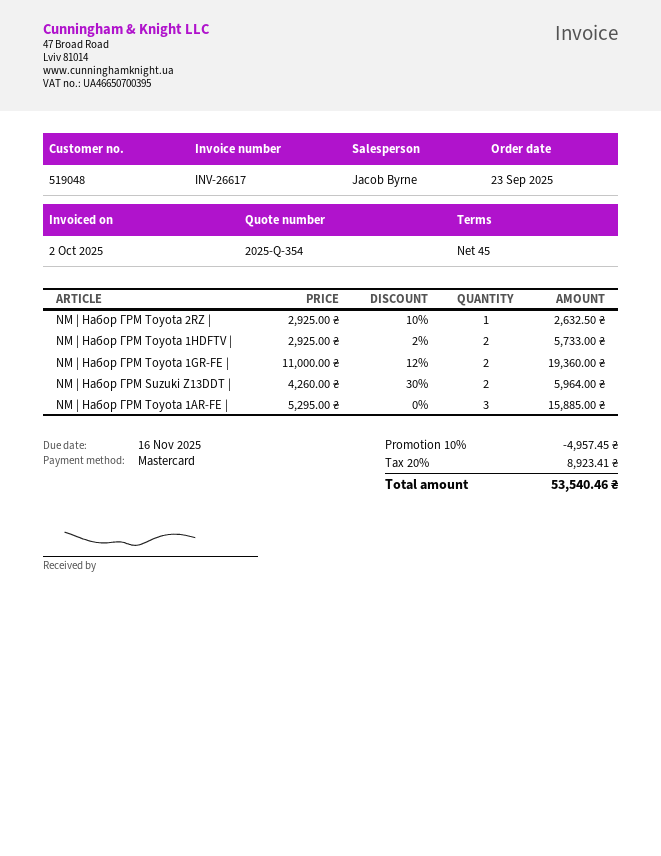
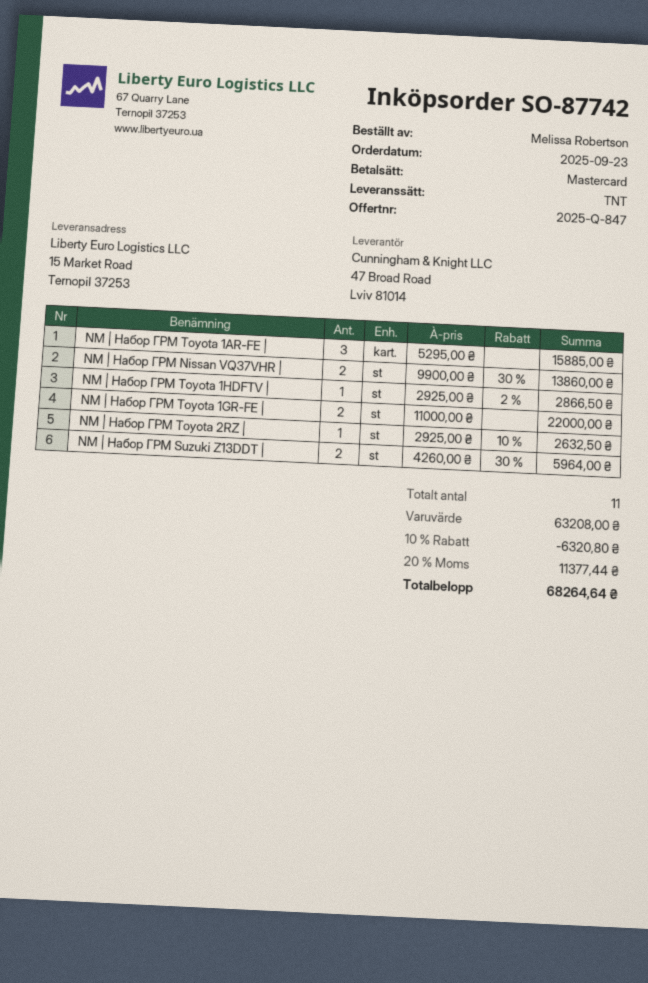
quote number: 2025-Q-354 -> 2025-Q-847
NM | Набор ГРМ Toyota 1HDFTV |: 2 x 2925.00 - 2% = 5733.00 -> 1 x 2925.00 - 2% = 2866.50
NM | Набор ГРМ Toyota 1GR-FE |: 2 x 11000.00 - 12% = 19360.00 -> 2 x 11000.00 = 22000.00
NM | Набор ГРМ Nissan VQ37VHR |: none -> 2 x 9900.00 - 30% = 13860.00
discount: 10% = 4957.45 -> 10% = 6320.80
tax: 20% = 8923.41 -> 20% = 11377.44
total: 53540.46 -> 68264.64

